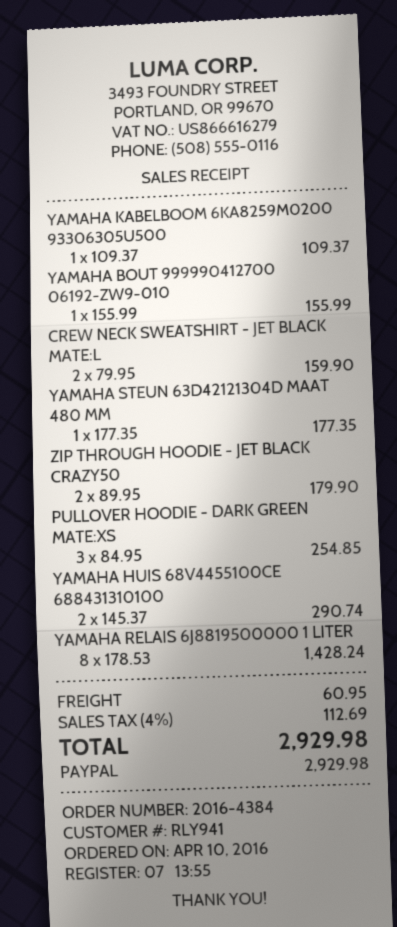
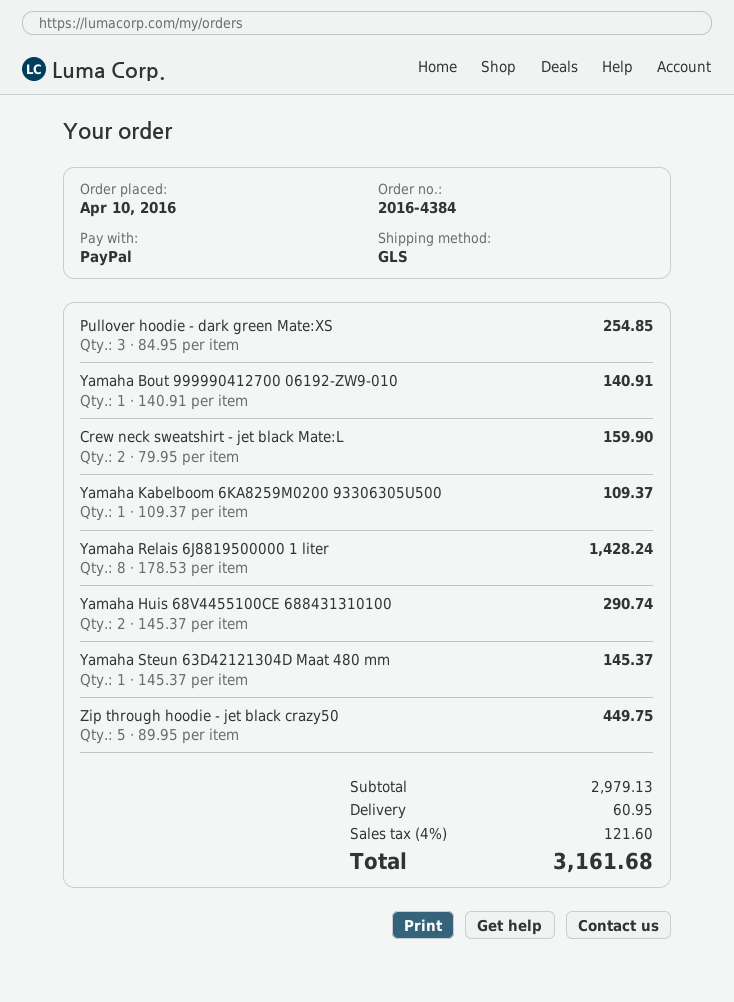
YAMAHA BOUT 999990412700 06192-ZW9-010: 1 x 155.99 = 155.99 -> 1 x 140.91 = 140.91
YAMAHA STEUN 63D42121304D MAAT 480 MM: 1 x 177.35 = 177.35 -> 1 x 145.37 = 145.37
ZIP THROUGH HOODIE - JET BLACK CRAZY50: 2 x 89.95 = 179.90 -> 5 x 89.95 = 449.75
tax: 4% = 112.69 -> 4% = 121.60
total: 2929.98 -> 3161.68

